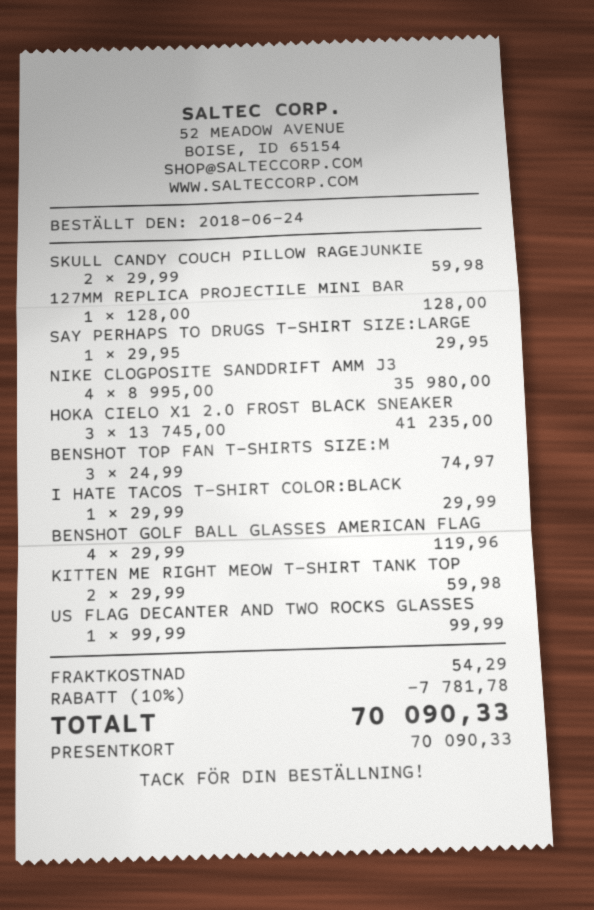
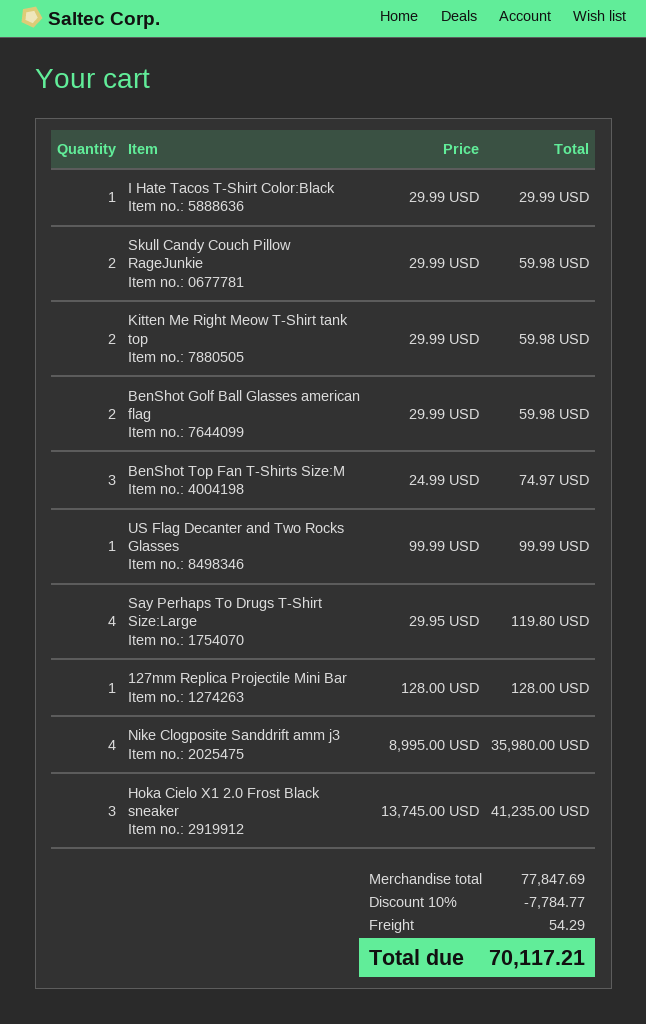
SAY PERHAPS TO DRUGS T-SHIRT SIZE:LARGE: 1 x 29.95 = 29.95 -> 4 x 29.95 = 119.80
BENSHOT GOLF BALL GLASSES AMERICAN FLAG: 4 x 29.99 = 119.96 -> 2 x 29.99 = 59.98
discount: 10% = 7781.78 -> 10% = 7784.77
total: 70090.33 -> 70117.21

